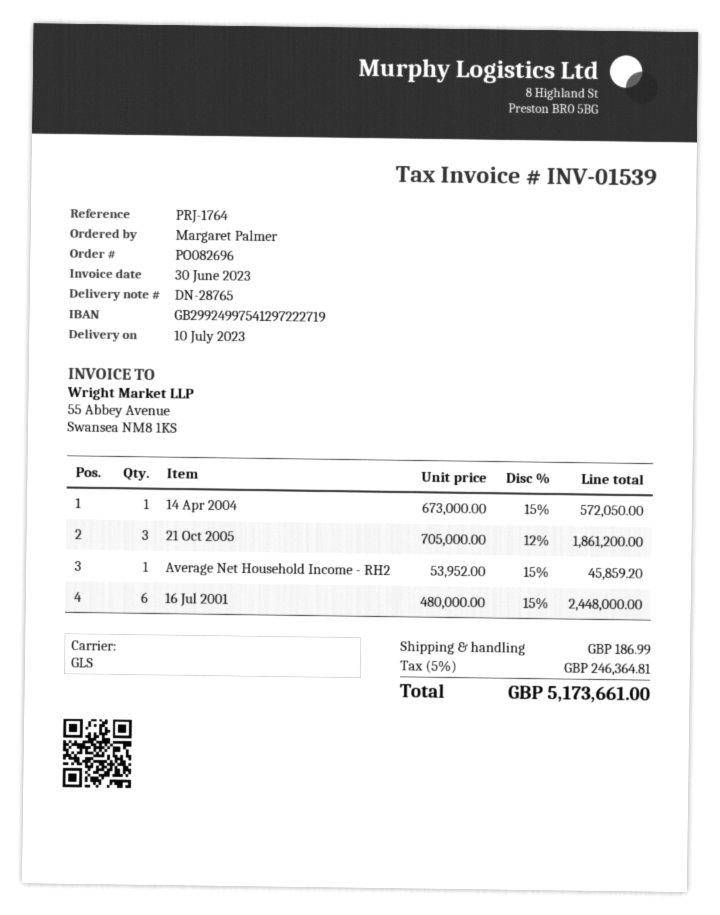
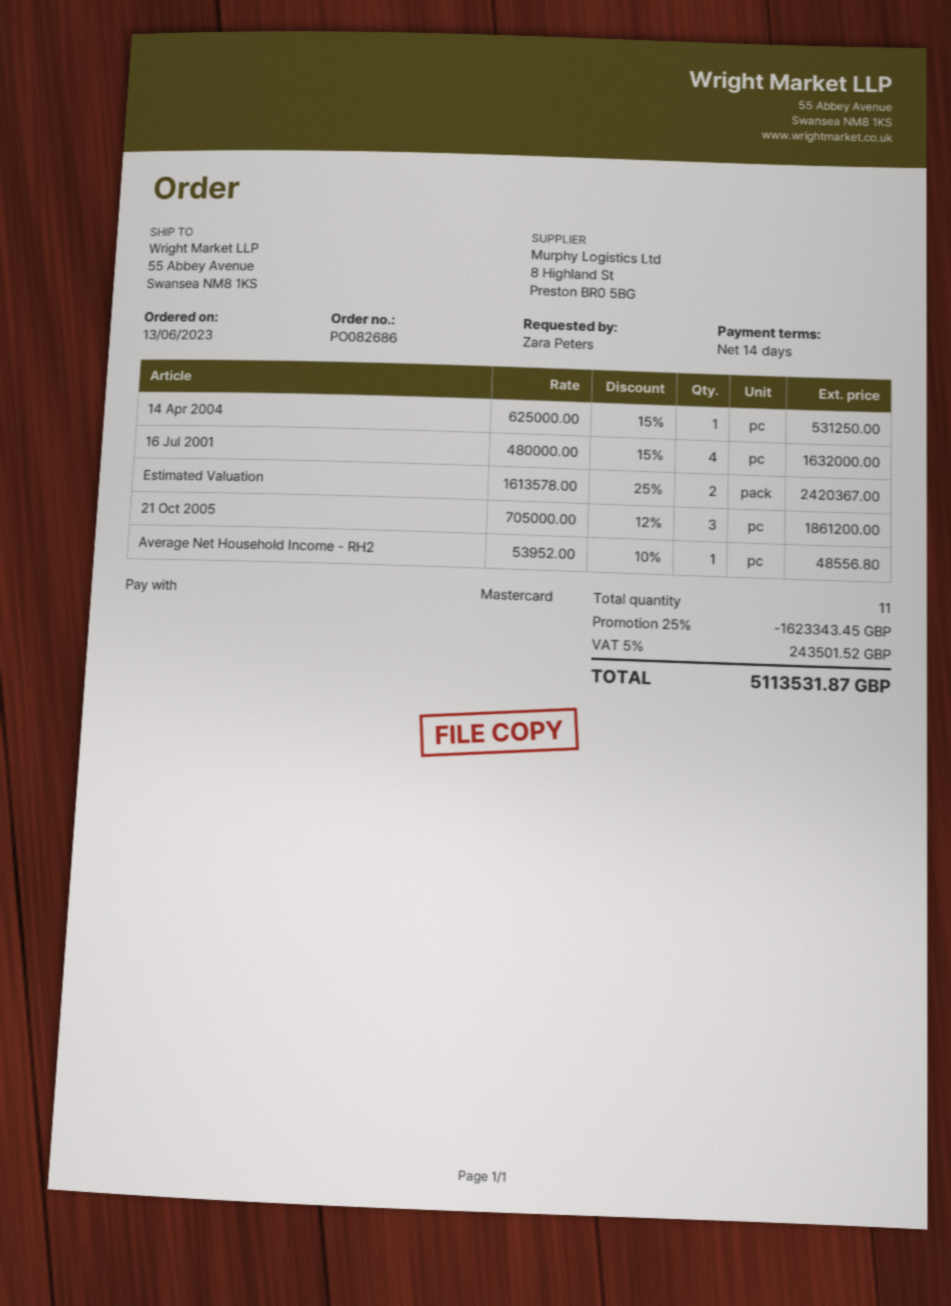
order number: PO082696 -> PO082686
ordered by: Margaret Palmer -> Zara Peters
14 Apr 2004: 1 x 673000.00 - 15% = 572050.00 -> 1 x 625000.00 - 15% = 531250.00
Average Net Household Income - RH2: 1 x 53952.00 - 15% = 45859.20 -> 1 x 53952.00 - 10% = 48556.80
16 Jul 2001: 6 x 480000.00 - 15% = 2448000.00 -> 4 x 480000.00 - 15% = 1632000.00
Estimated Valuation: none -> 2 x 1613578.00 - 25% = 2420367.00
discount: none -> 25% = 1623343.45
shipping: 186.99 -> none
tax: 5% = 246364.81 -> 5% = 243501.52
total: 5173661.00 -> 5113531.87

